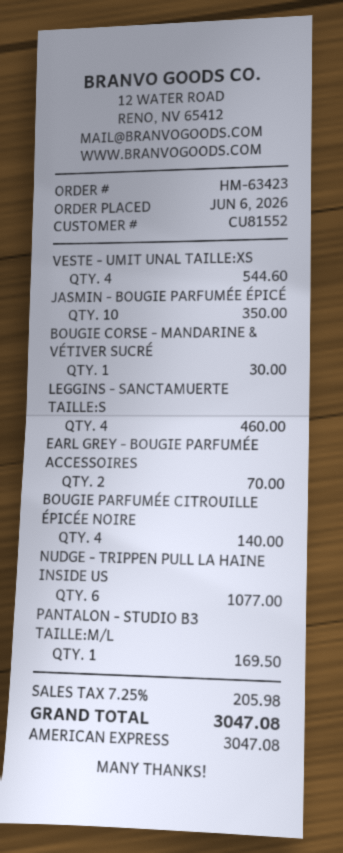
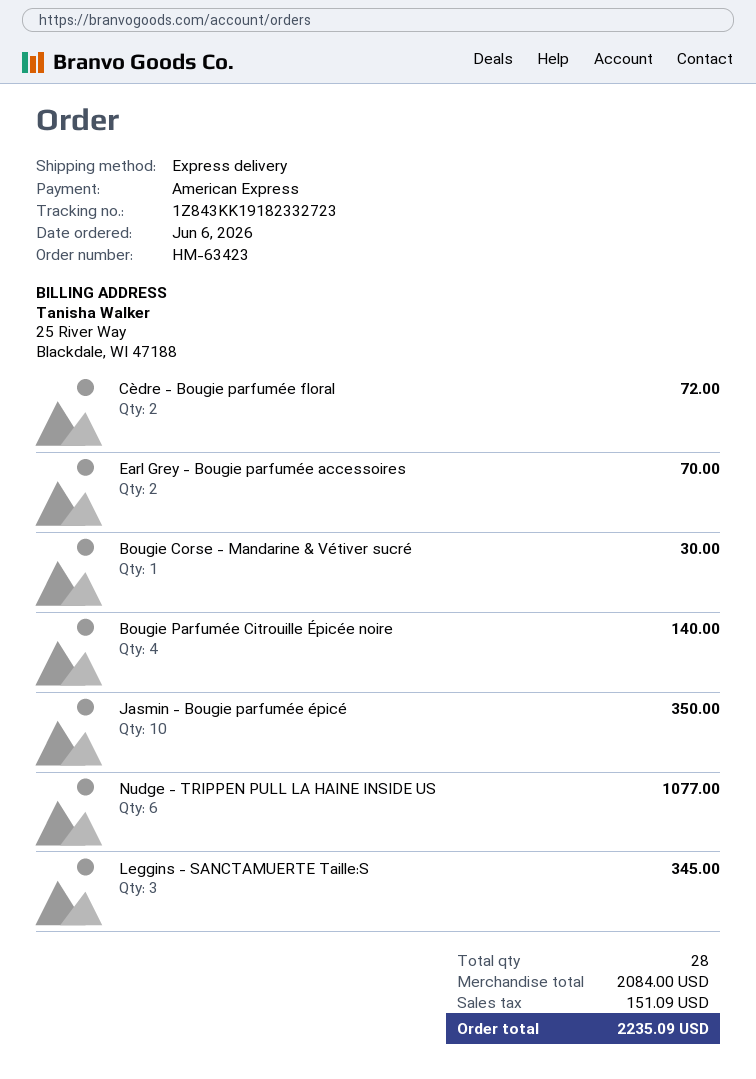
VESTE - UMIT UNAL TAILLE:XS: 4 for 544.60 -> none
LEGGINS - SANCTAMUERTE TAILLE:S: 4 for 460.00 -> 3 for 345.00
PANTALON - STUDIO B3 TAILLE:M/L: 1 for 169.50 -> none
Cèdre - Bougie parfumée floral: none -> 2 for 72.00
tax: 205.98 -> 151.09
total: 3047.08 -> 2235.09

